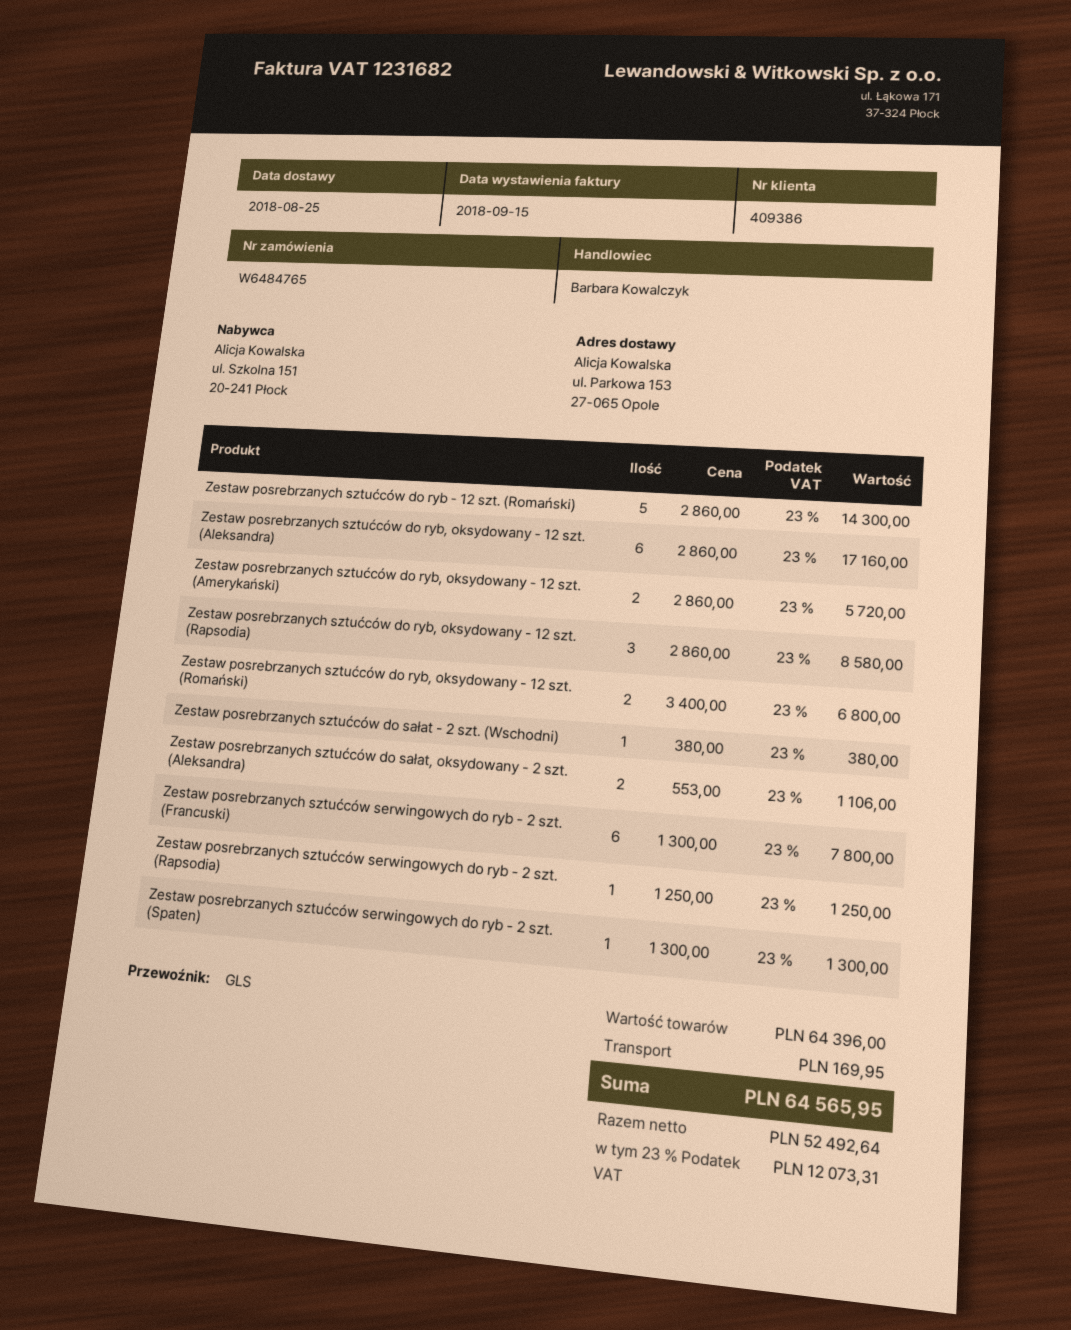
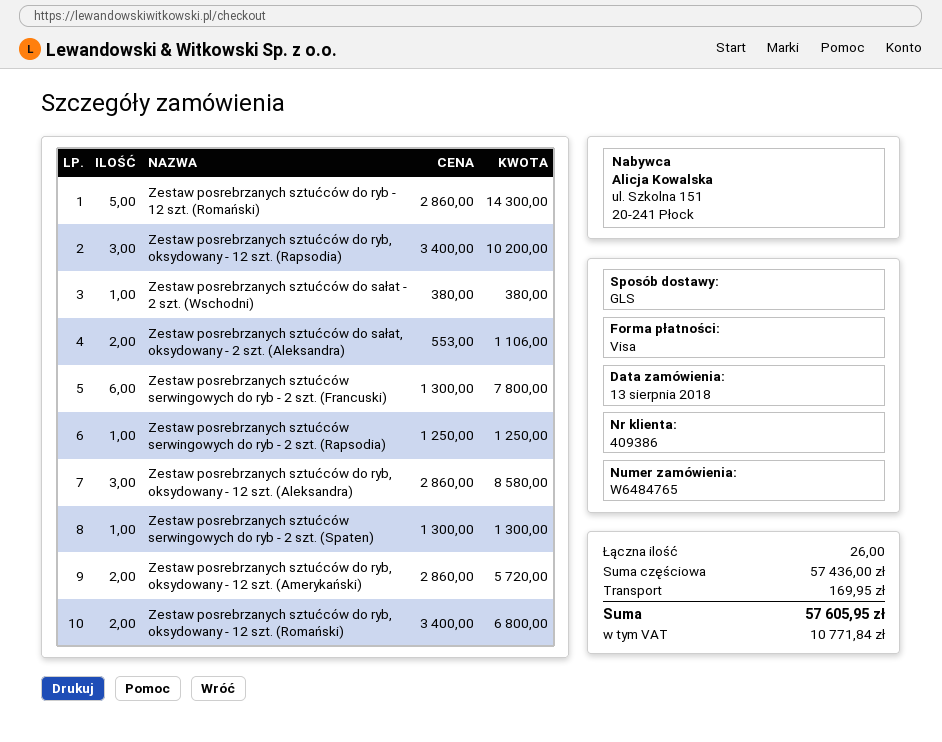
Zestaw posrebrzanych sztućców do ryb, oksydowany - 12 szt. (Aleksandra): 6 x 2860.00 = 17160.00 -> 3 x 2860.00 = 8580.00
Zestaw posrebrzanych sztućców do ryb, oksydowany - 12 szt. (Rapsodia): 3 x 2860.00 = 8580.00 -> 3 x 3400.00 = 10200.00
subtotal: 64396.00 -> 57436.00
tax: 12073.31 -> 10771.84
total: 64565.95 -> 57605.95

